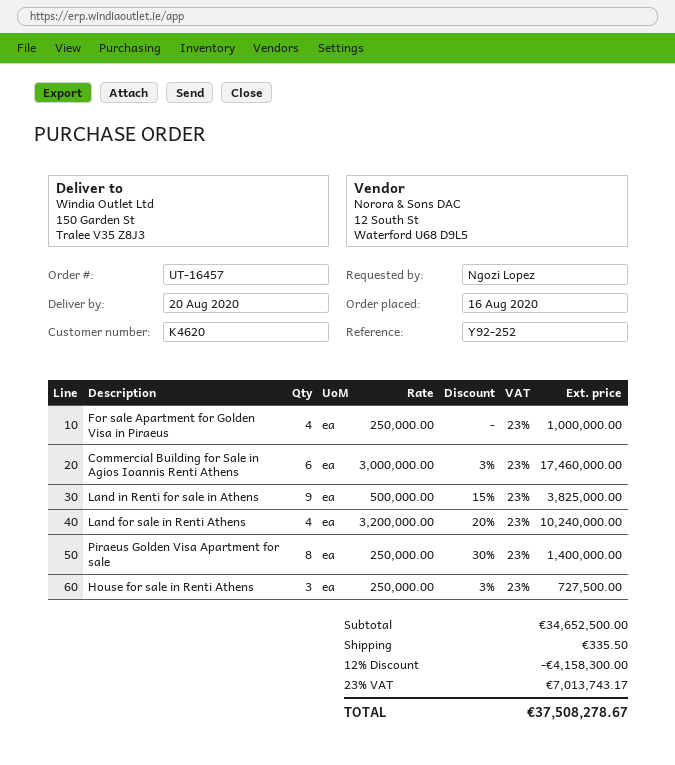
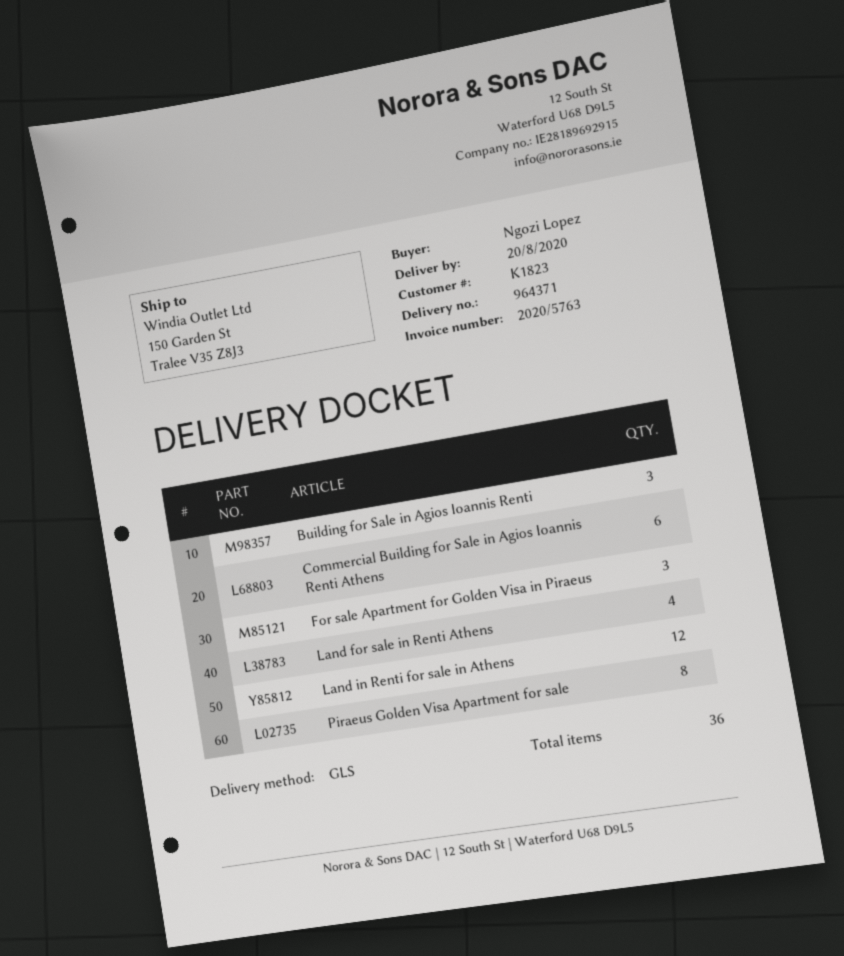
customer number: K4620 -> K1823
For sale Apartment for Golden Visa in Piraeus: 4 -> 3
Land in Renti for sale in Athens: 9 -> 12
House for sale in Renti Athens: 3 -> none
Building for Sale in Agios Ioannis Renti: none -> 3

